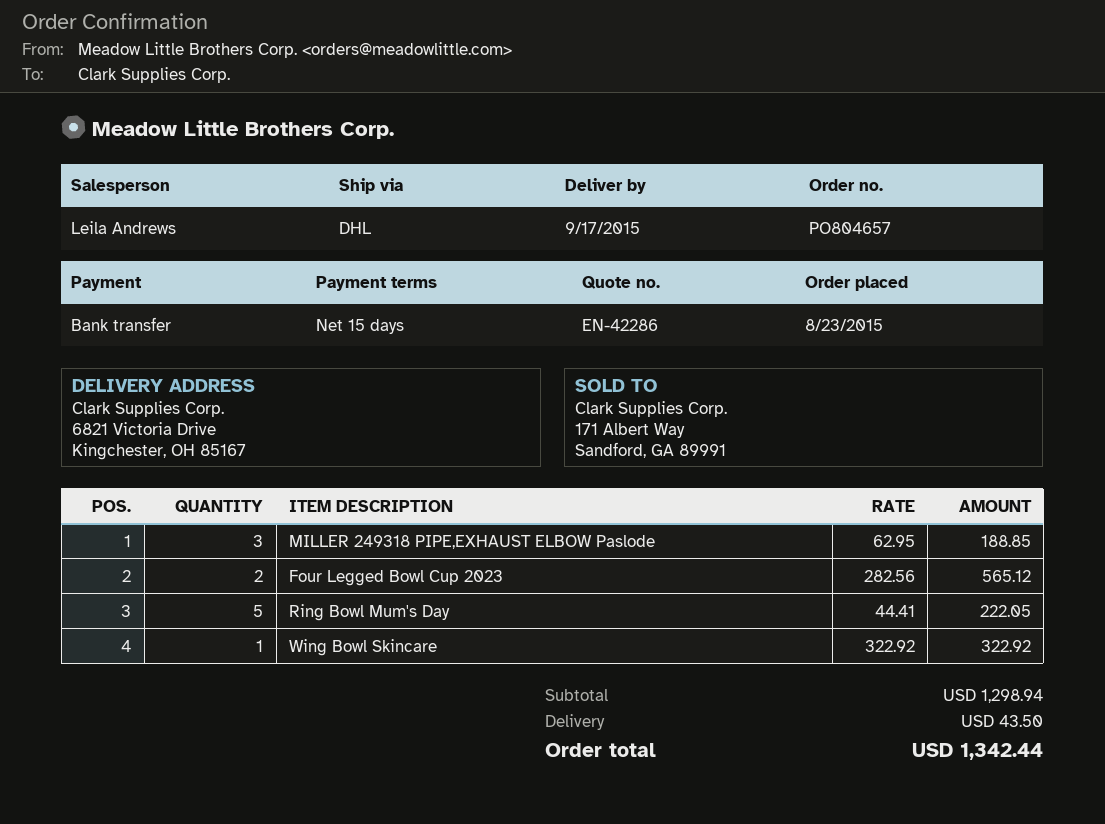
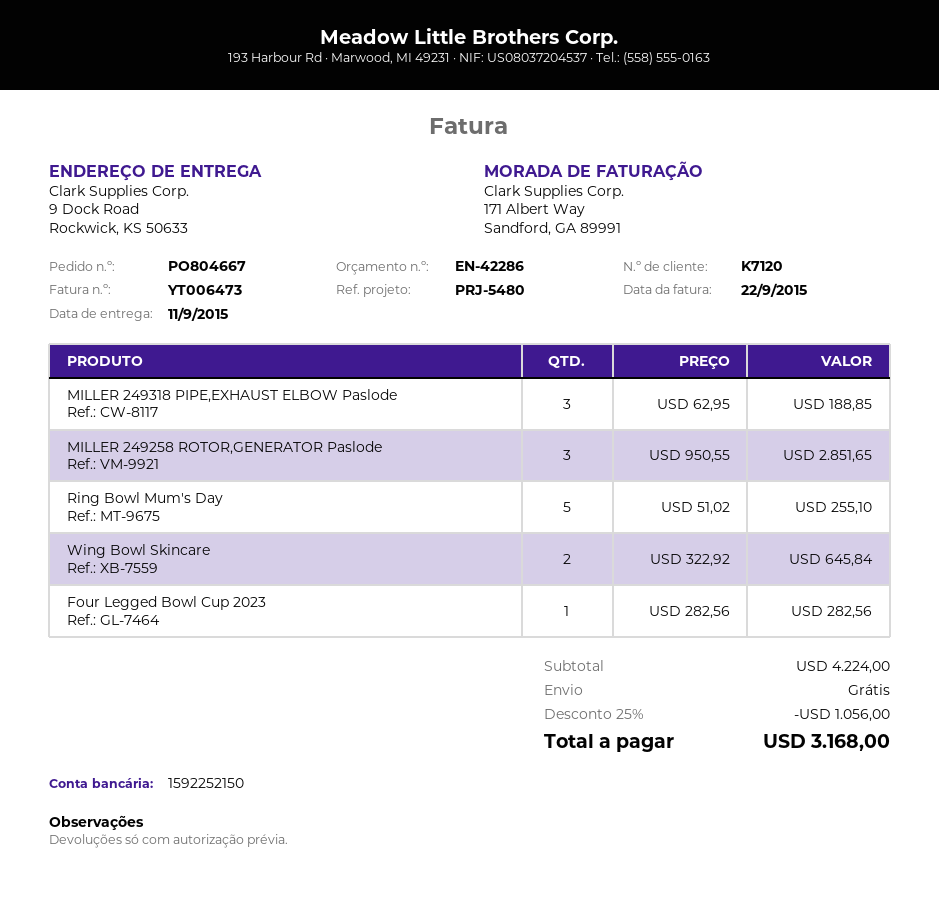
order number: PO804657 -> PO804667
delivery date: 2015-09-17 -> 2015-09-11
ship to: 6821 Victoria Drive, Kingchester, OH 85167 -> 9 Dock Road, Rockwick, KS 50633
Four Legged Bowl Cup 2023: 2 x 282.56 = 565.12 -> 1 x 282.56 = 282.56
Ring Bowl Mum's Day: 5 x 44.41 = 222.05 -> 5 x 51.02 = 255.10
Wing Bowl Skincare: 1 x 322.92 = 322.92 -> 2 x 322.92 = 645.84
MILLER 249258 ROTOR,GENERATOR Paslode: none -> 3 x 950.55 = 2851.65
subtotal: 1298.94 -> 4224.00
discount: none -> 25% = 1056.00
shipping: 43.50 -> 0.00
total: 1342.44 -> 3168.00

